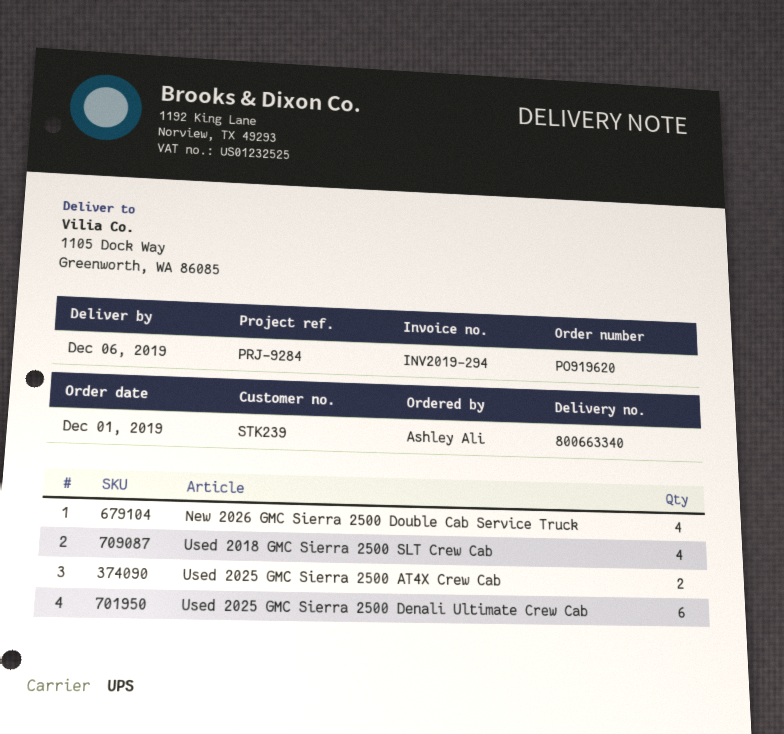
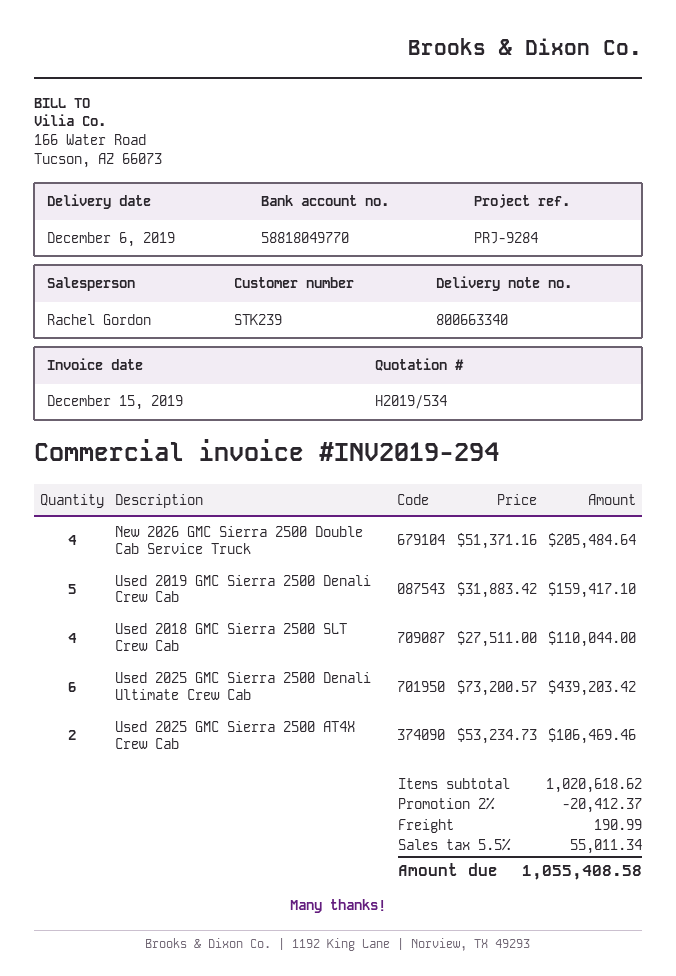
Used 2019 GMC Sierra 2500 Denali Crew Cab: none -> 5

